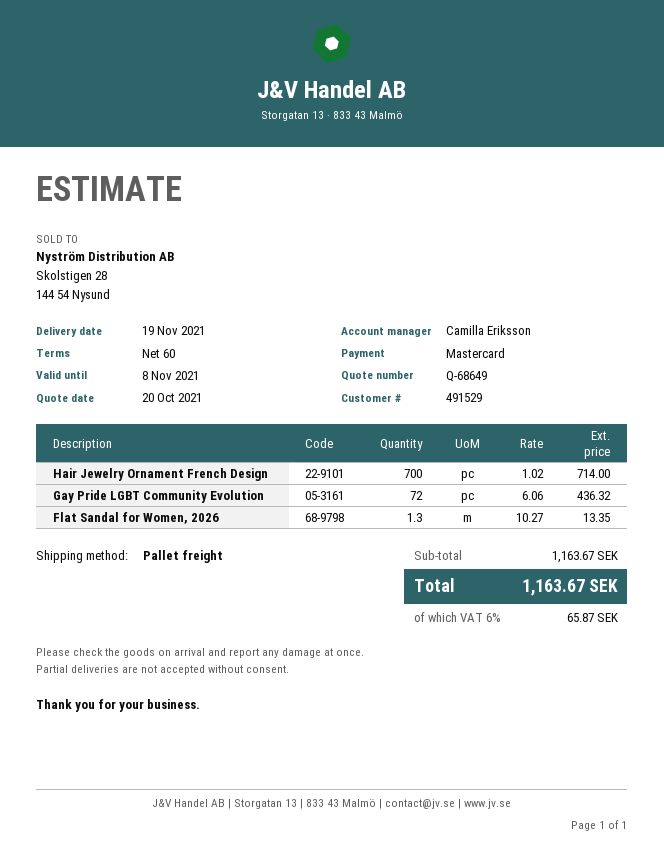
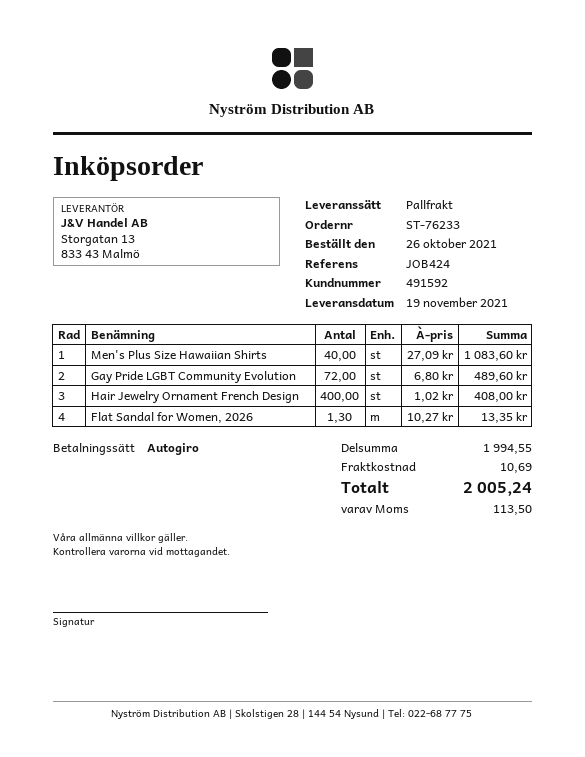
customer number: 491529 -> 491592
payment method: Mastercard -> direct debit
Hair Jewelry Ornament French Design: 700 x 1.02 = 714.00 -> 400 x 1.02 = 408.00
Gay Pride LGBT Community Evolution: 72 x 6.06 = 436.32 -> 72 x 6.80 = 489.60
Men's Plus Size Hawaiian Shirts: none -> 40 x 27.09 = 1083.60
subtotal: 1163.67 -> 1994.55
shipping: none -> 10.69
tax: 65.87 -> 113.50
total: 1163.67 -> 2005.24

